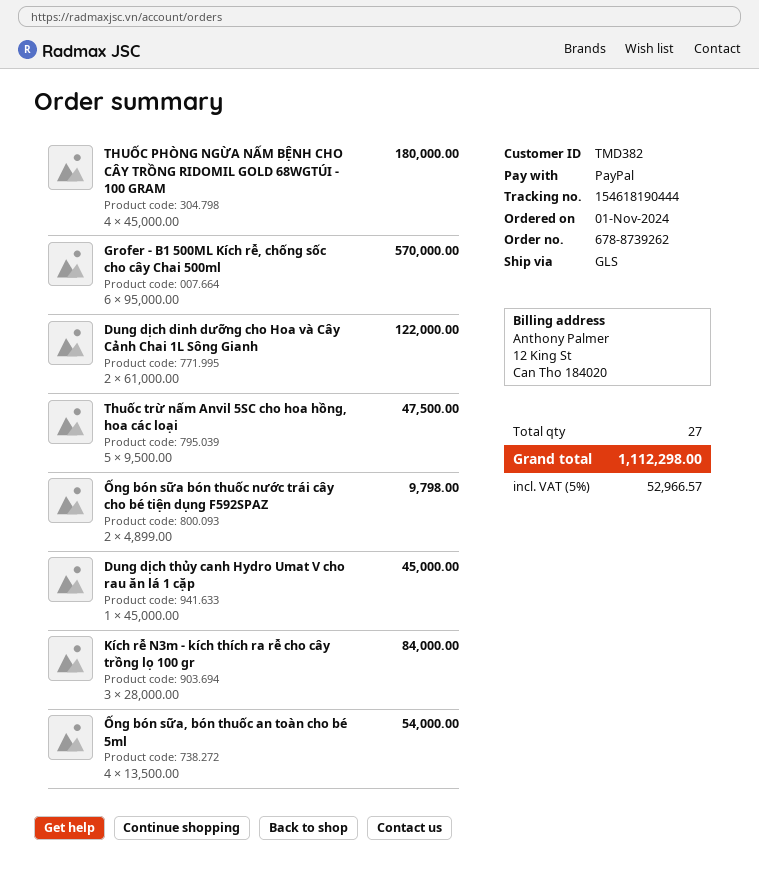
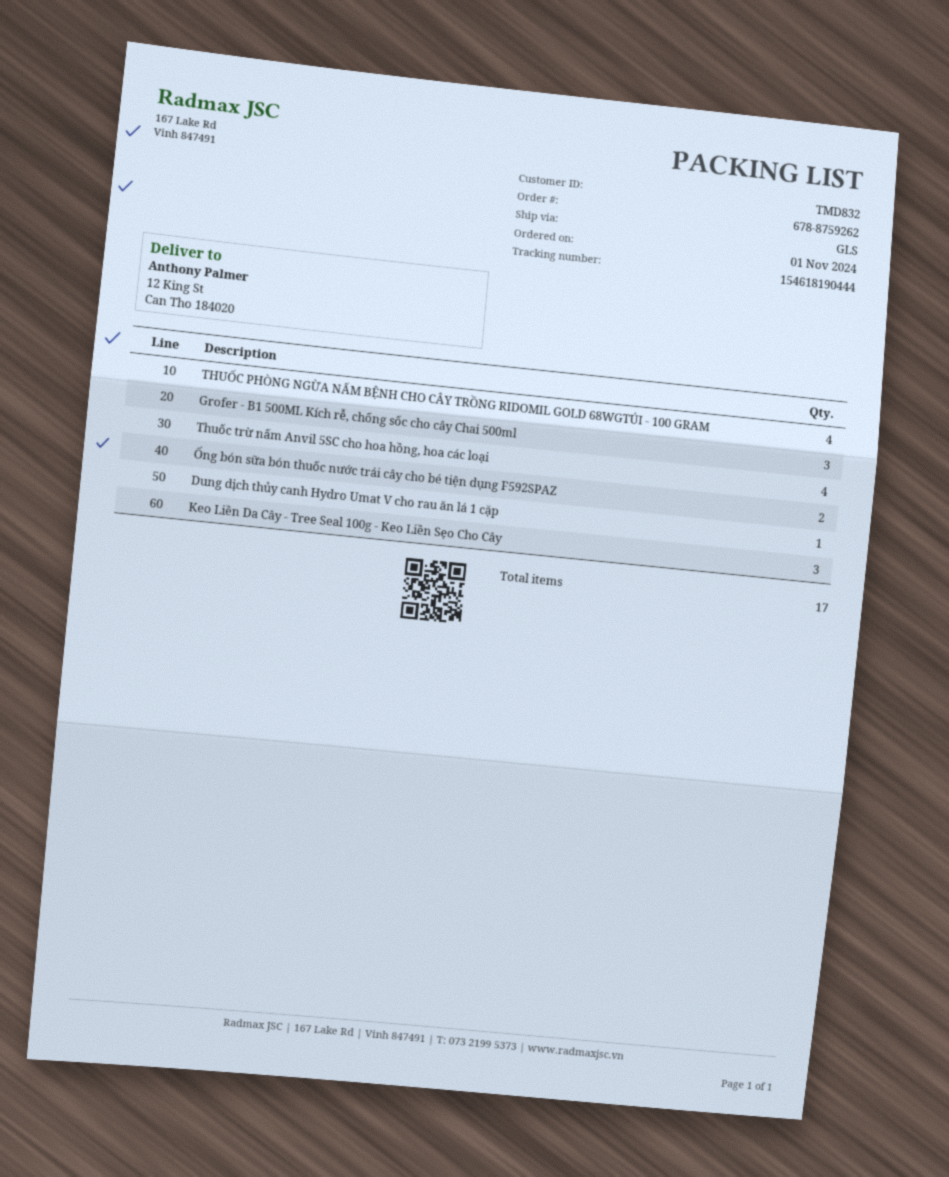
order number: 678-8739262 -> 678-8759262
customer number: TMD382 -> TMD832
Grofer - B1 500ML Kích rễ, chống sốc cho cây Chai 500ml: 6 -> 3
Dung dịch dinh dưỡng cho Hoa và Cây Cảnh Chai 1L Sông Gianh: 2 -> none
Thuốc trừ nấm Anvil 5SC cho hoa hồng, hoa các loại: 5 -> 4
Kích rễ N3m - kích thích ra rễ cho cây trồng lọ 100 gr: 3 -> none
Ống bón sữa, bón thuốc an toàn cho bé 5ml: 4 -> none
Keo Liền Da Cây - Tree Seal 100g - Keo Liền Sẹo Cho Cây: none -> 3
total quantity: 27 -> 17

